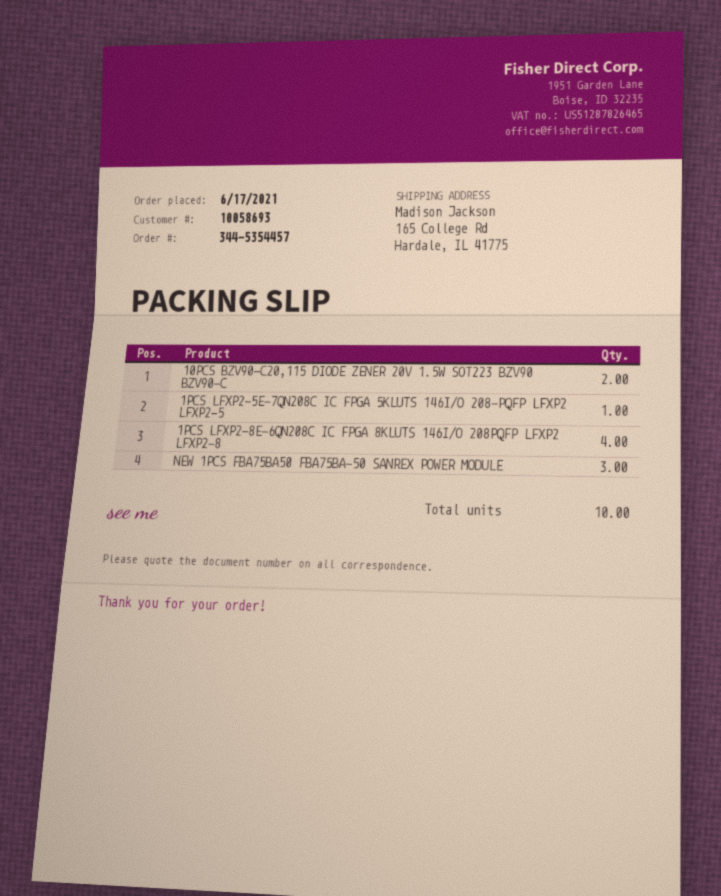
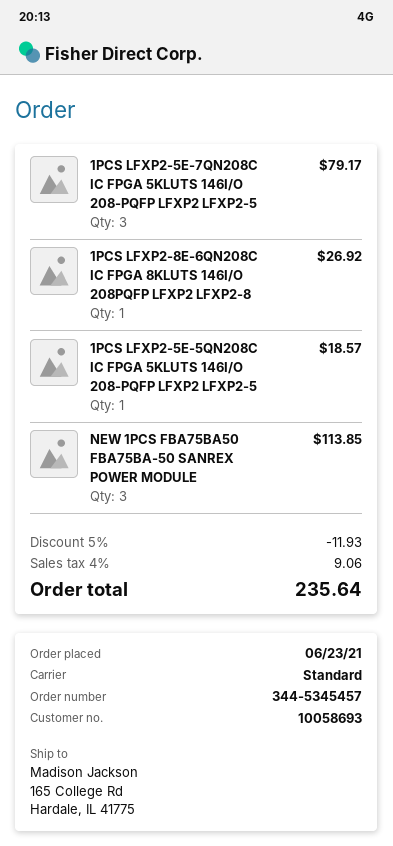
order number: 344-5354457 -> 344-5345457
order date: 2021-06-17 -> 2021-06-23
10PCS BZV90-C20,115 DIODE ZENER 20V 1.5W SOT223 BZV90 BZV90-C: 2 -> none
1PCS LFXP2-5E-7QN208C IC FPGA 5KLUTS 146I/O 208-PQFP LFXP2 LFXP2-5: 1 -> 3
1PCS LFXP2-8E-6QN208C IC FPGA 8KLUTS 146I/O 208PQFP LFXP2 LFXP2-8: 4 -> 1
1PCS LFXP2-5E-5QN208C IC FPGA 5KLUTS 146I/O 208-PQFP LFXP2 LFXP2-5: none -> 1

